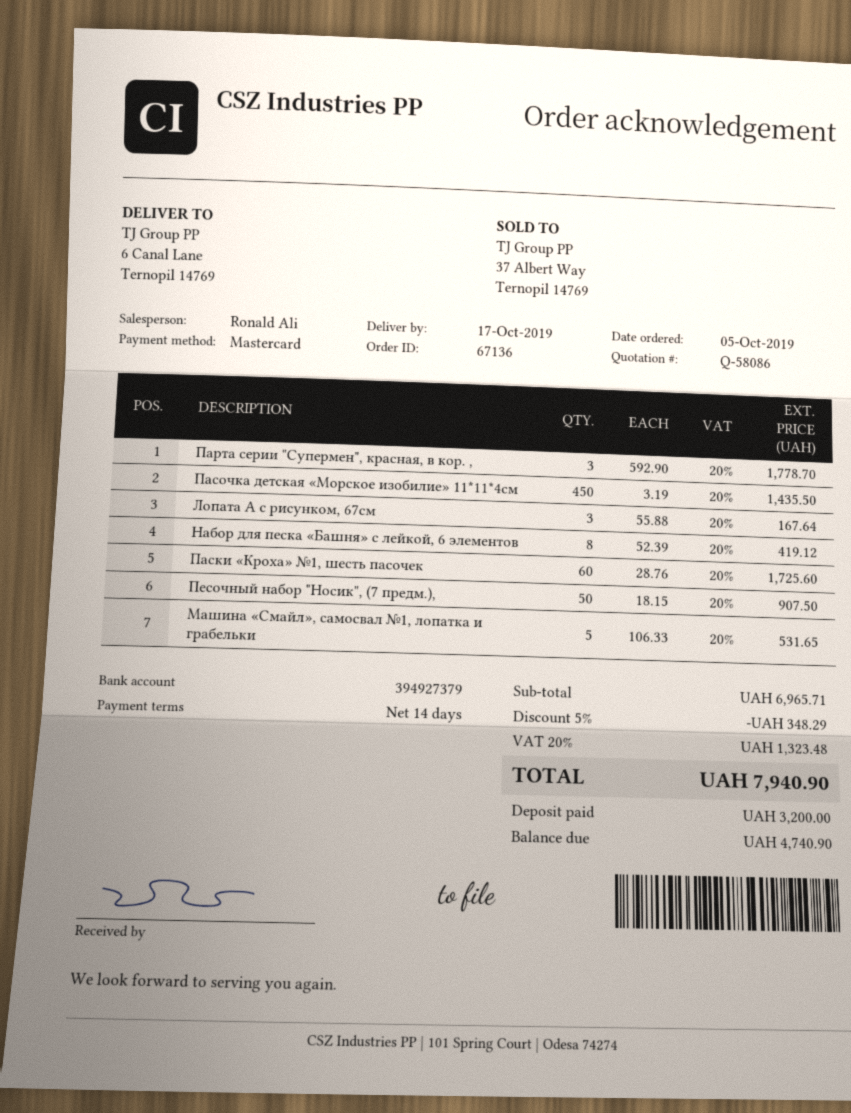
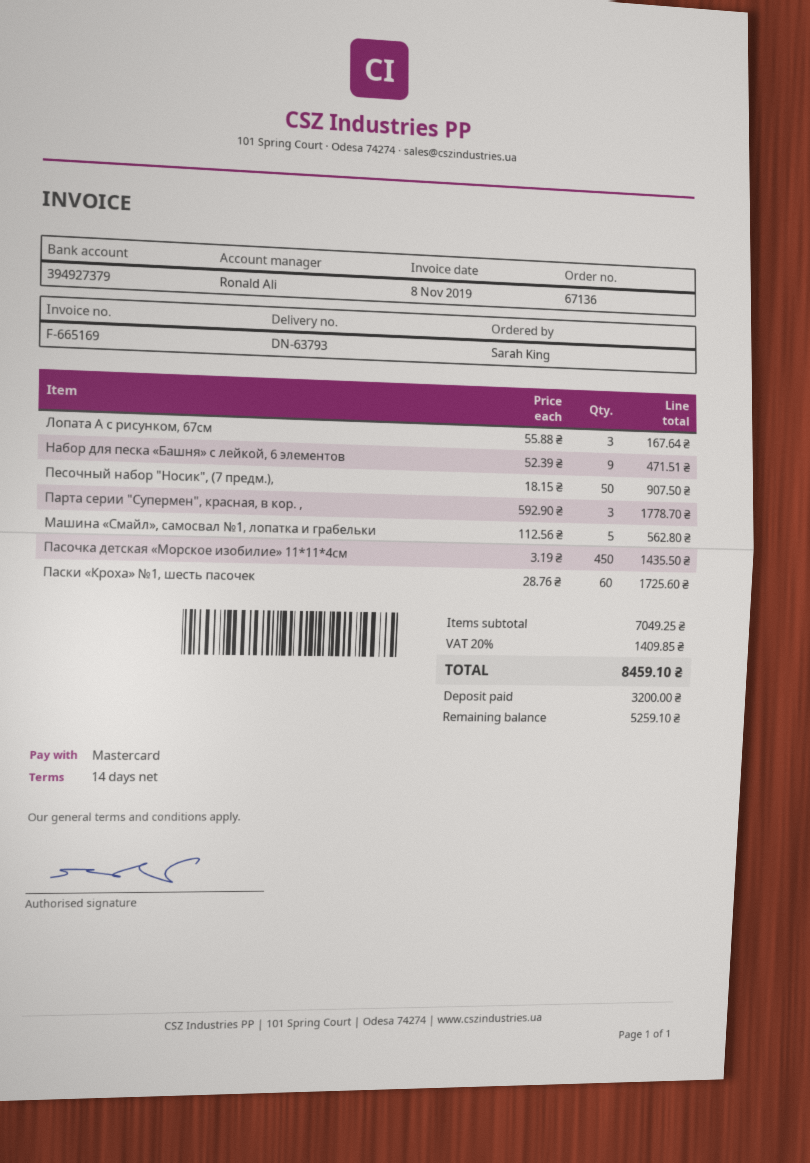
Набор для песка «Башня» с лейкой, 6 элементов: 8 x 52.39 = 419.12 -> 9 x 52.39 = 471.51
Машина «Смайл», самосвал №1, лопатка и грабельки: 5 x 106.33 = 531.65 -> 5 x 112.56 = 562.80
subtotal: 6965.71 -> 7049.25
discount: 5% = 348.29 -> none
tax: 20% = 1323.48 -> 20% = 1409.85
total: 7940.90 -> 8459.10
balance: 4740.90 -> 5259.10

